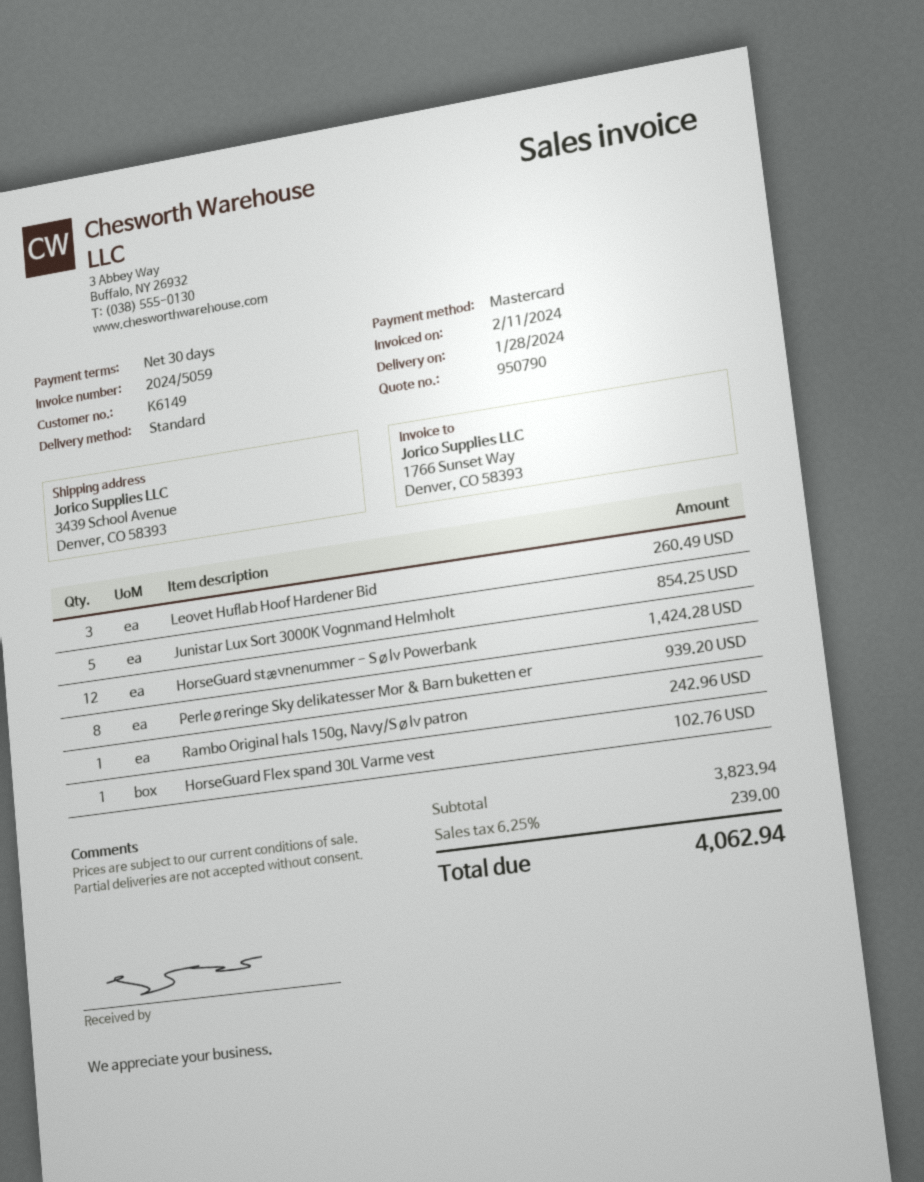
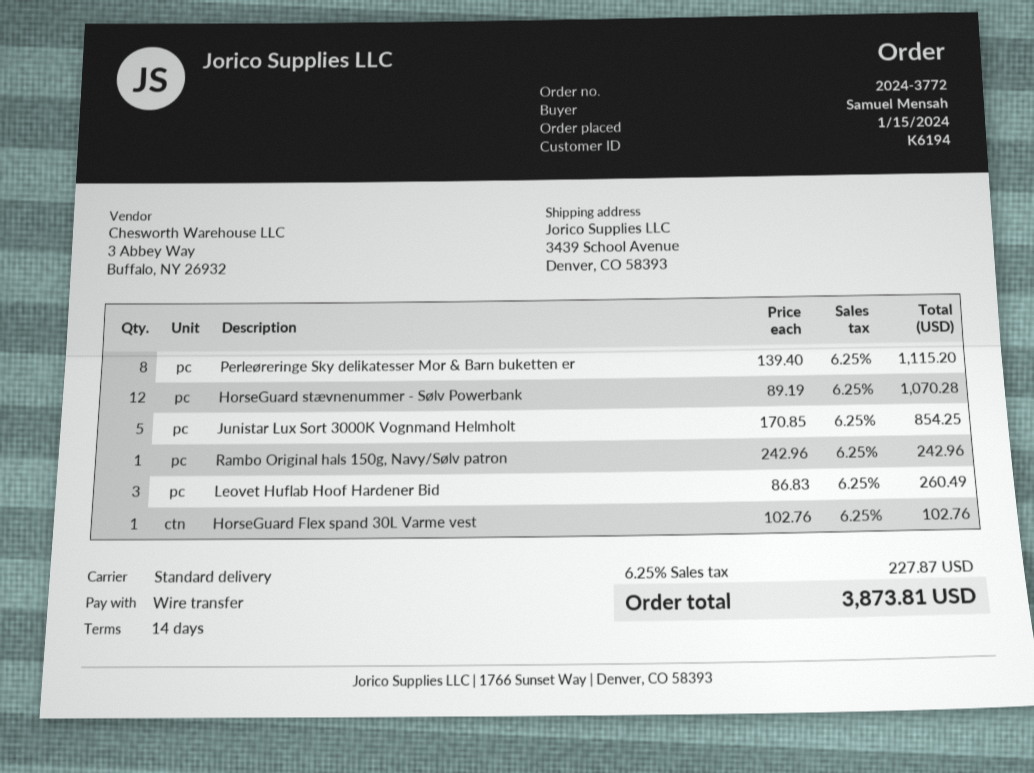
payment terms: 30 days -> 14 days
customer number: K6149 -> K6194
payment method: Mastercard -> bank transfer
HorseGuard stævnenummer - Sølv Powerbank: 12 for 1424.28 -> 12 for 1070.28
Perleøreringe Sky delikatesser Mor & Barn buketten er: 8 for 939.20 -> 8 for 1115.20
tax: 6.25% = 239.00 -> 6.25% = 227.87
total: 4062.94 -> 3873.81

